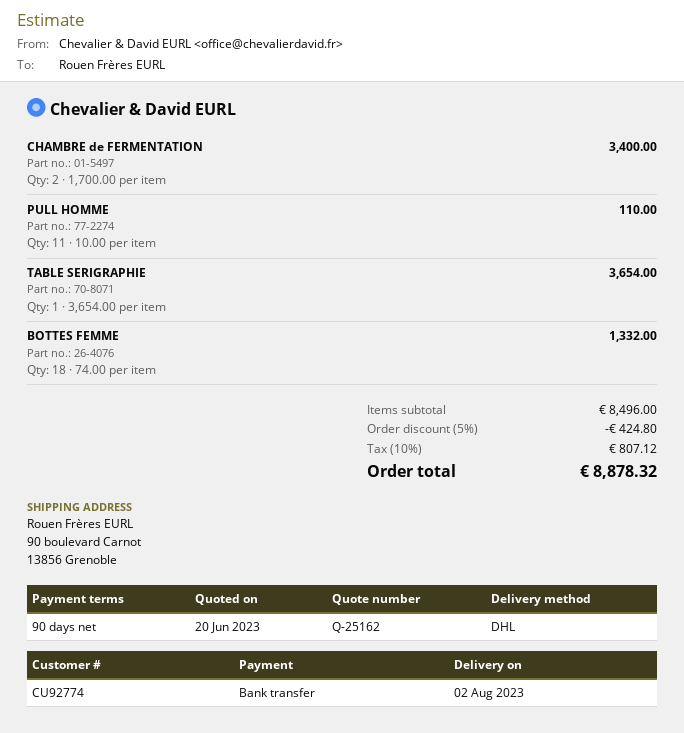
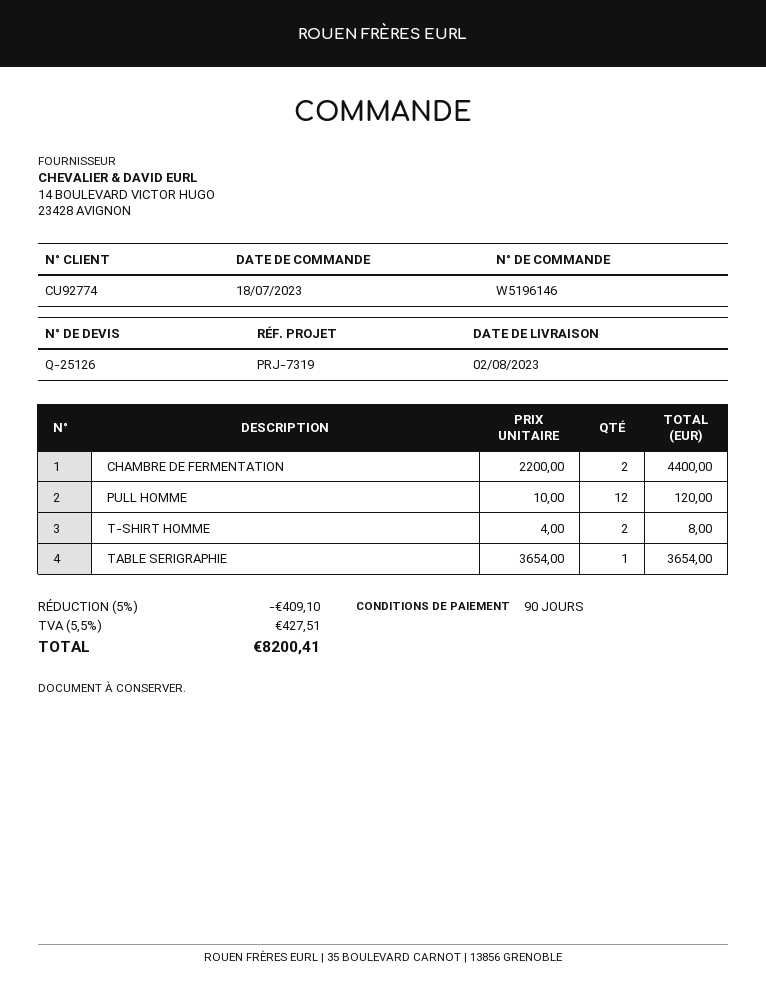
quote number: Q-25162 -> Q-25126
CHAMBRE de FERMENTATION: 2 x 1700.00 = 3400.00 -> 2 x 2200.00 = 4400.00
PULL HOMME: 11 x 10.00 = 110.00 -> 12 x 10.00 = 120.00
BOTTES FEMME: 18 x 74.00 = 1332.00 -> none
T-SHIRT HOMME: none -> 2 x 4.00 = 8.00
discount: 5% = 424.80 -> 5% = 409.10
tax: 10% = 807.12 -> 5.5% = 427.51
total: 8878.32 -> 8200.41

